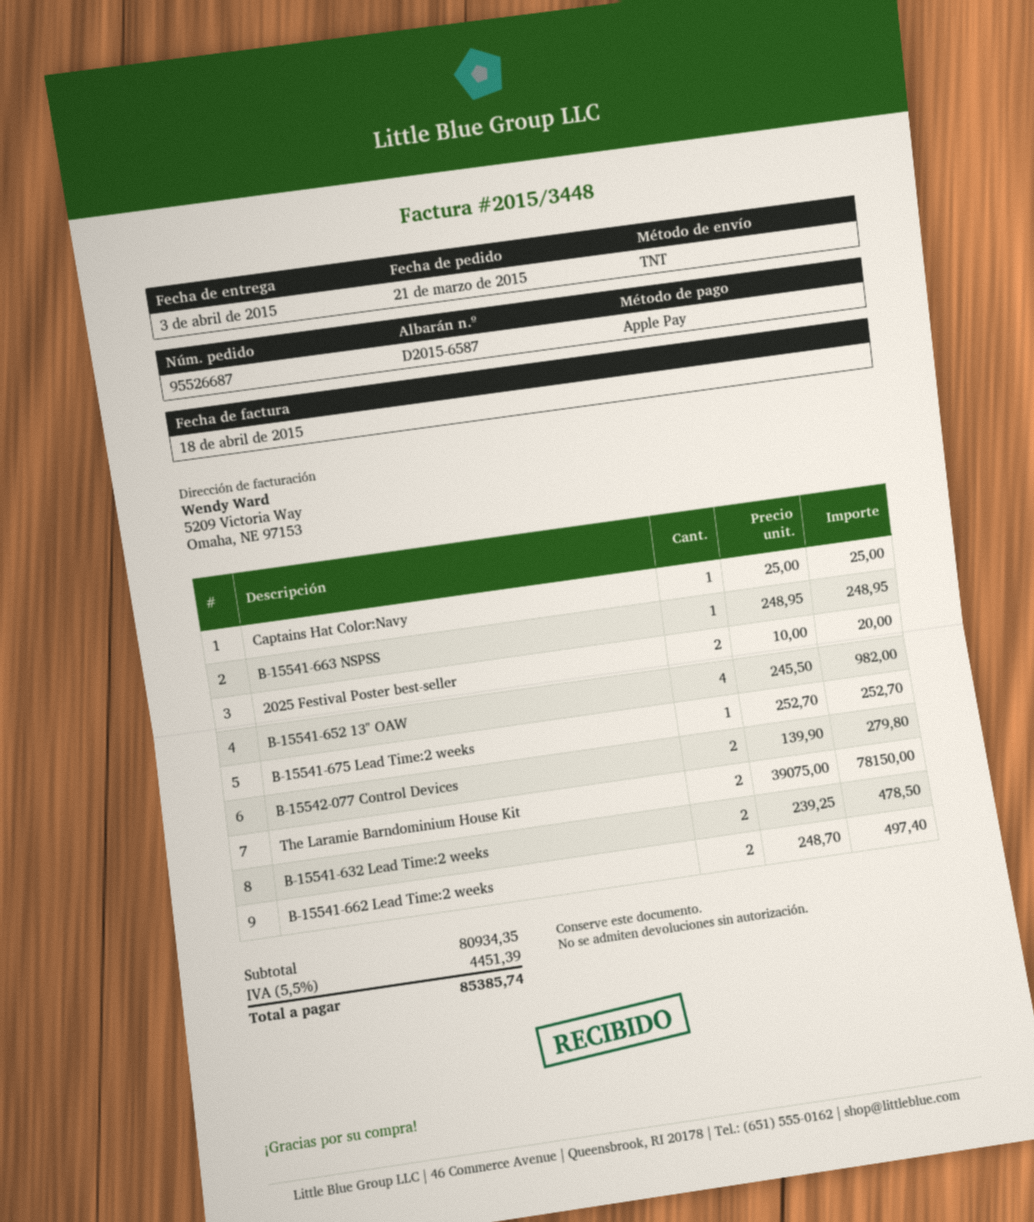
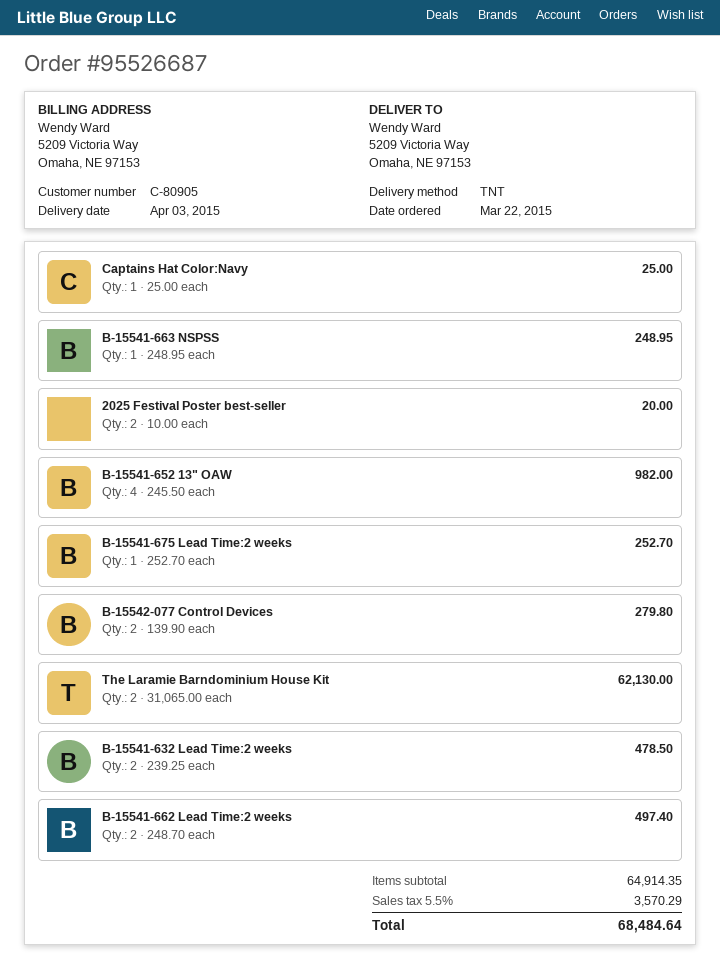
order date: 2015-03-21 -> 2015-03-22
The Laramie Barndominium House Kit: 2 x 39075.00 = 78150.00 -> 2 x 31065.00 = 62130.00
subtotal: 80934.35 -> 64914.35
tax: 5.5% = 4451.39 -> 5.5% = 3570.29
total: 85385.74 -> 68484.64

